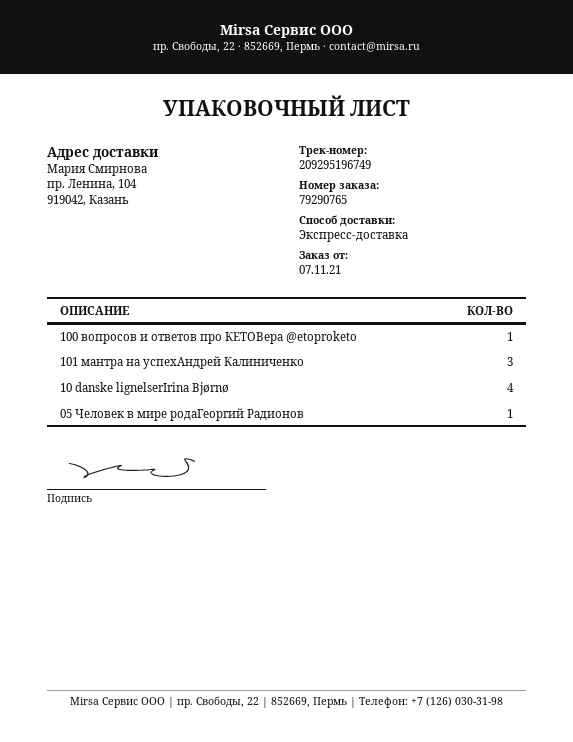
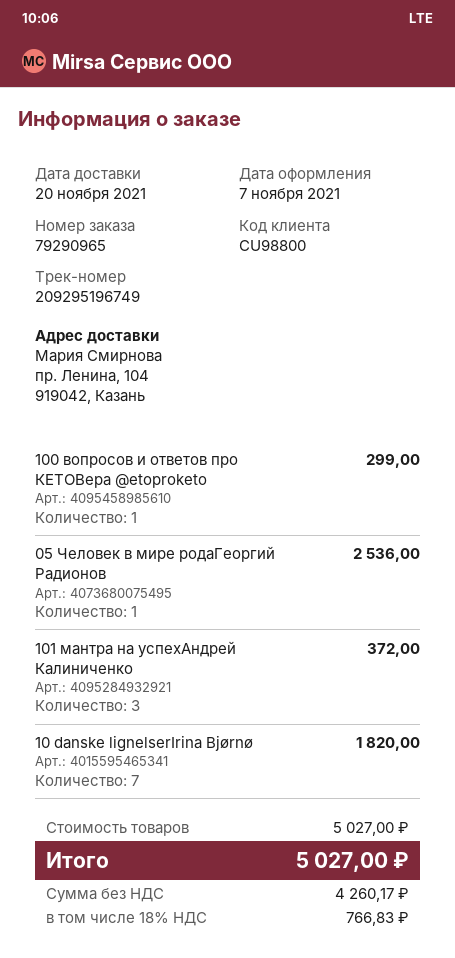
order number: 79290765 -> 79290965
10 danske lignelserIrina Bjørnø: 4 -> 7

